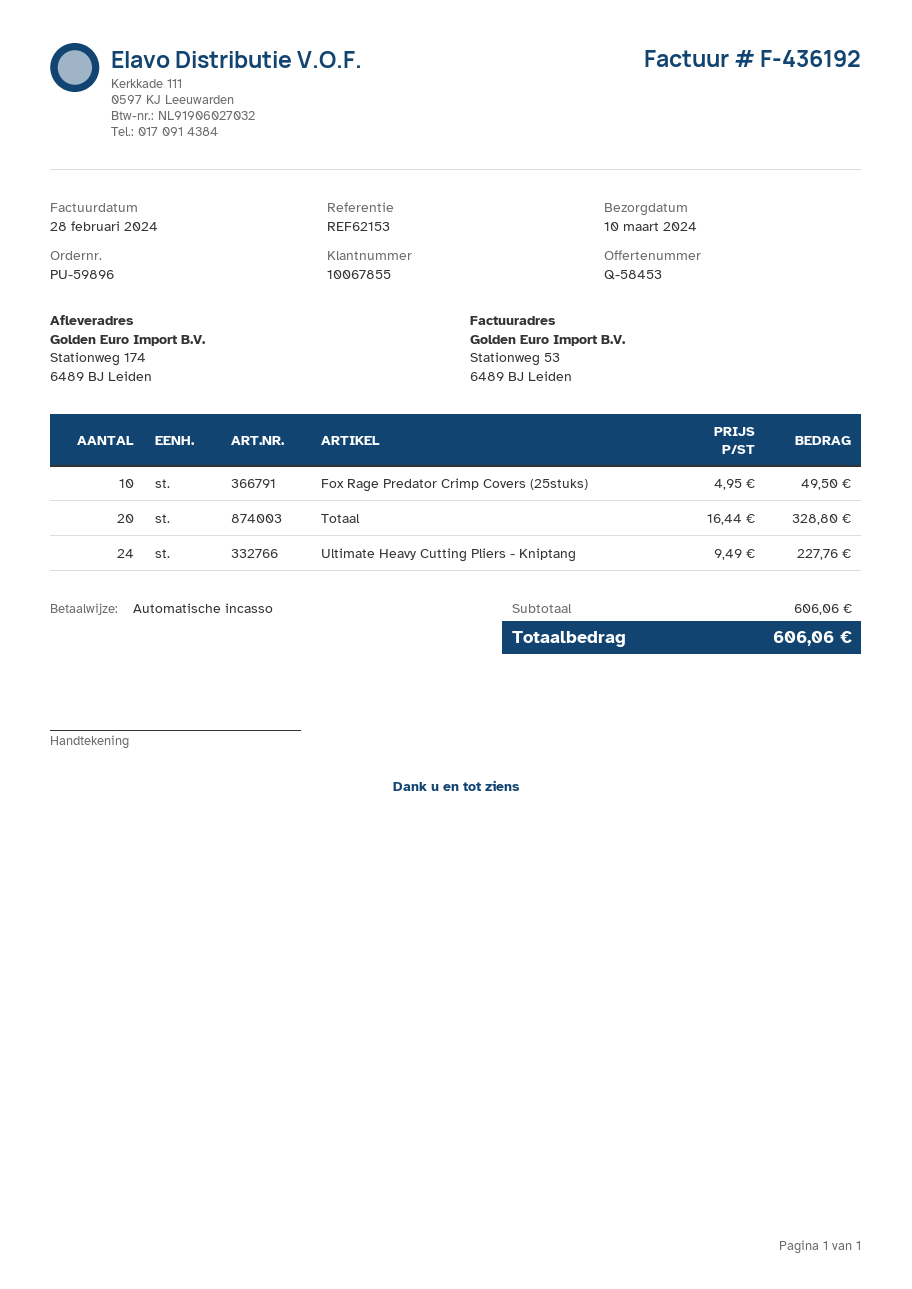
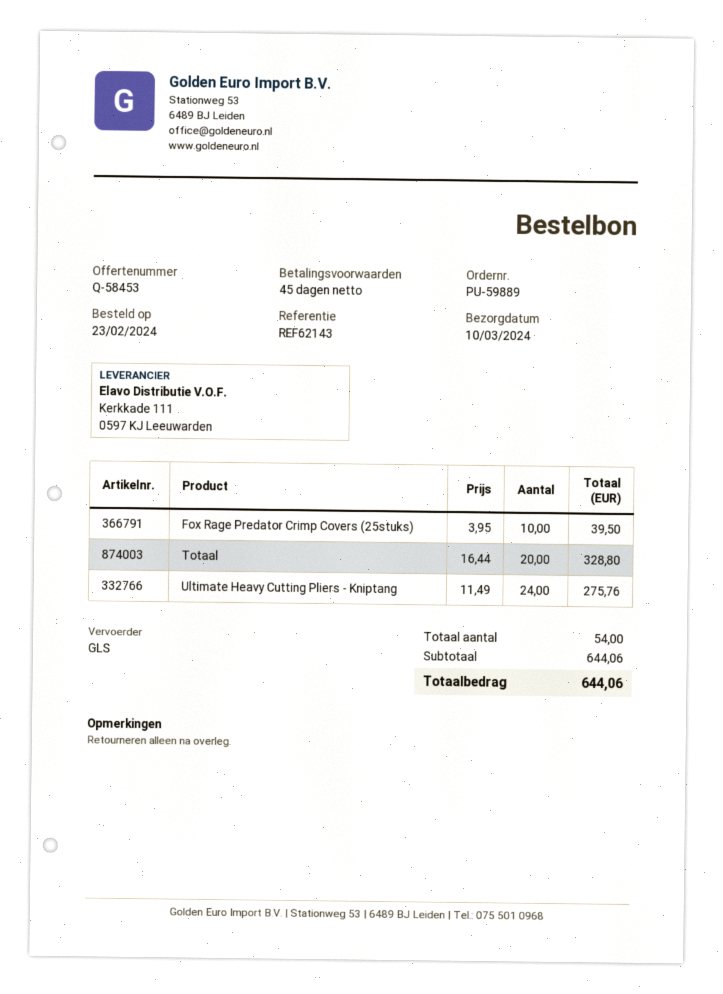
order number: PU-59896 -> PU-59889
reference: REF62153 -> REF62143
Fox Rage Predator Crimp Covers (25stuks): 10 x 4.95 = 49.50 -> 10 x 3.95 = 39.50
Ultimate Heavy Cutting Pliers - Kniptang: 24 x 9.49 = 227.76 -> 24 x 11.49 = 275.76
subtotal: 606.06 -> 644.06
total: 606.06 -> 644.06

